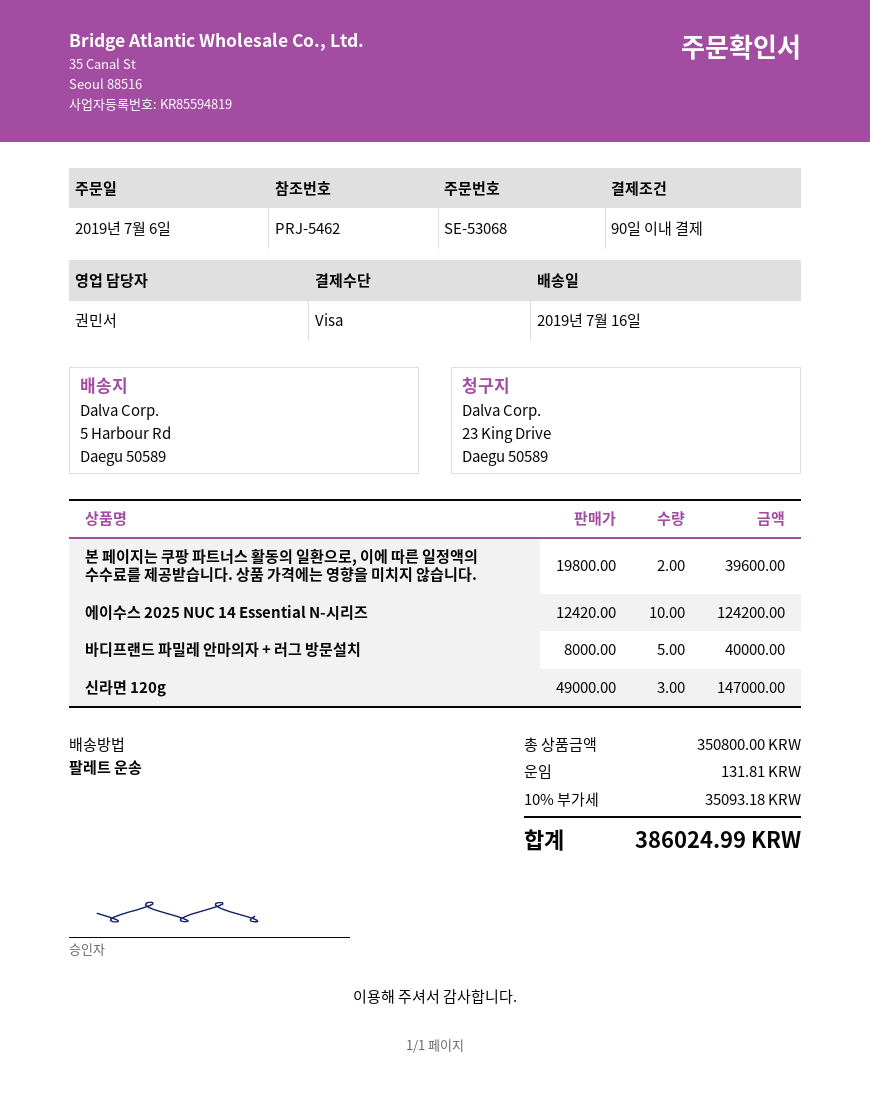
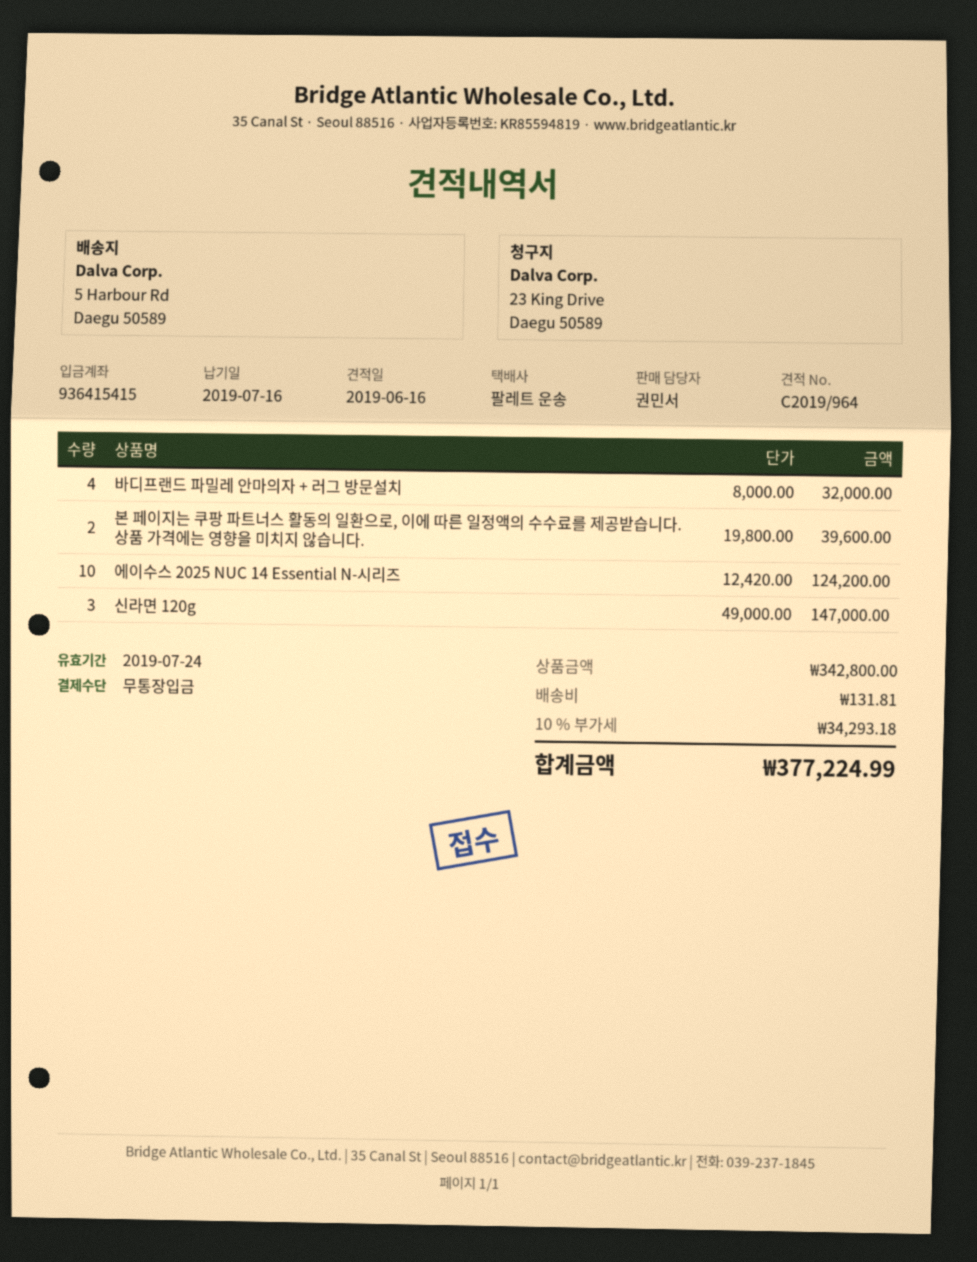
payment method: Visa -> bank transfer
바디프랜드 파밀레 안마의자 + 러그 방문설치: 5 x 8000.00 = 40000.00 -> 4 x 8000.00 = 32000.00
subtotal: 350800.00 -> 342800.00
tax: 10% = 35093.18 -> 10% = 34293.18
total: 386024.99 -> 377224.99

